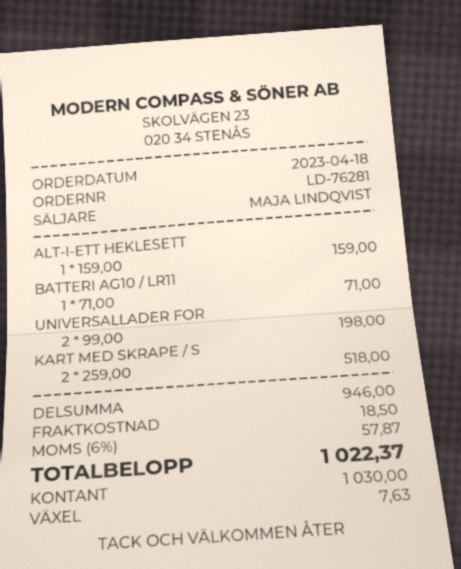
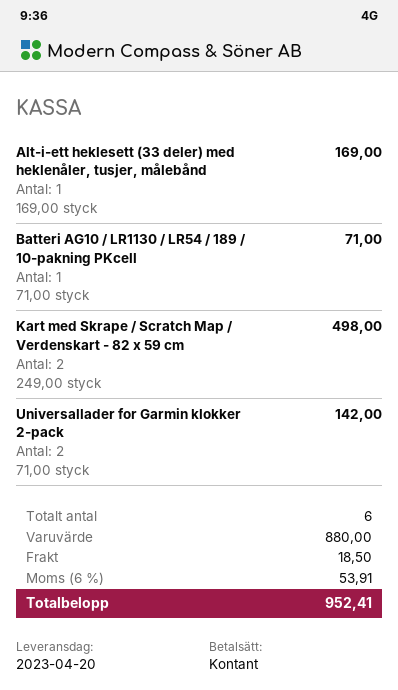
ALT-I-ETT HEKLESETT: 1 x 159.00 = 159.00 -> 1 x 169.00 = 169.00
UNIVERSALLADER FOR: 2 x 99.00 = 198.00 -> 2 x 71.00 = 142.00
KART MED SKRAPE / S: 2 x 259.00 = 518.00 -> 2 x 249.00 = 498.00
subtotal: 946.00 -> 880.00
tax: 6% = 57.87 -> 6% = 53.91
total: 1022.37 -> 952.41

